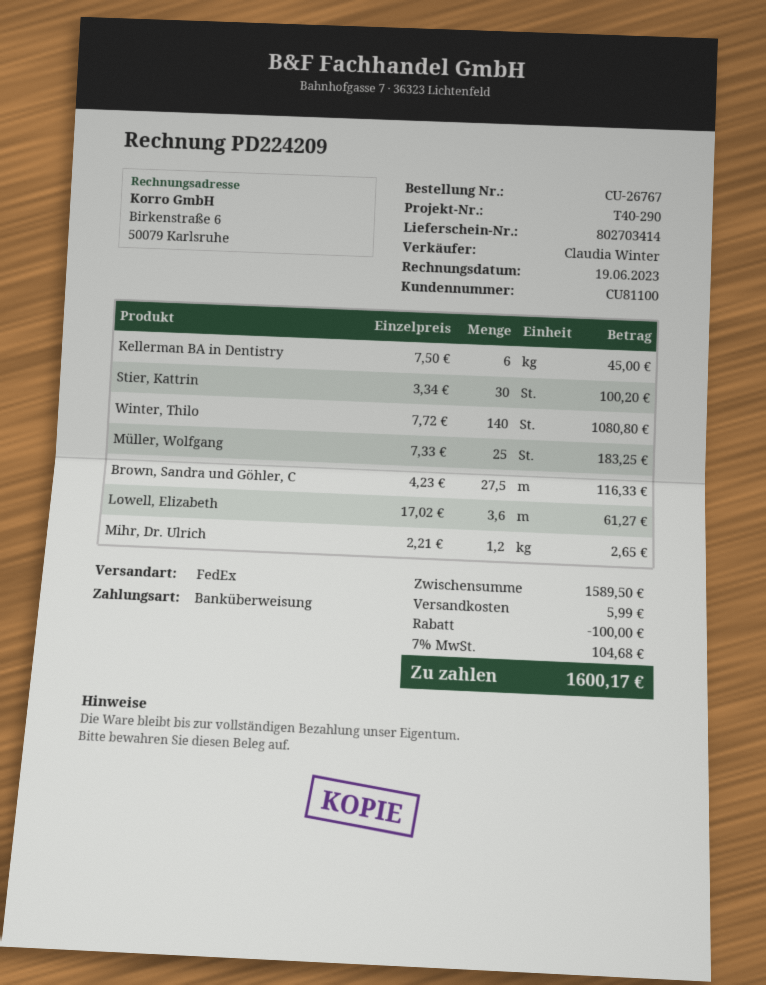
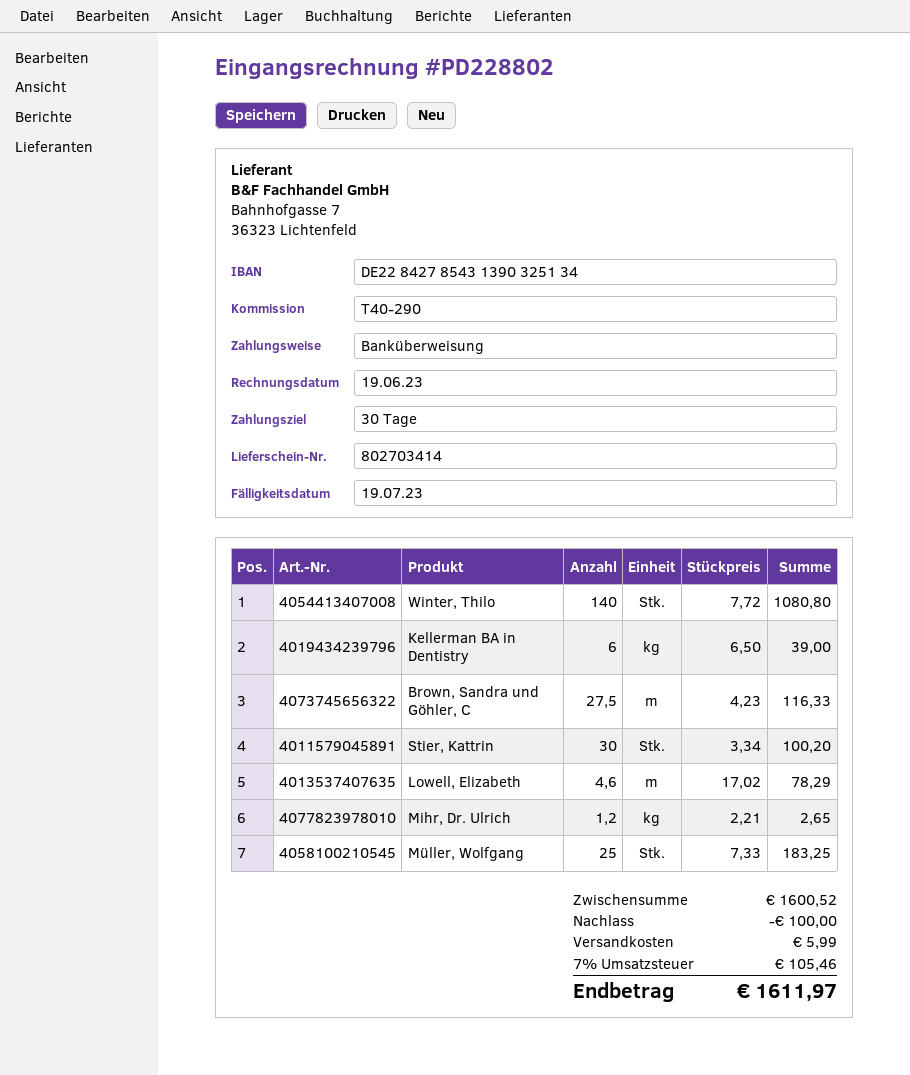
invoice number: PD224209 -> PD228802
Kellerman BA in Dentistry: 6 x 7.50 = 45.00 -> 6 x 6.50 = 39.00
Lowell, Elizabeth: 3.6 x 17.02 = 61.27 -> 4.6 x 17.02 = 78.29
subtotal: 1589.50 -> 1600.52
tax: 7% = 104.68 -> 7% = 105.46
total: 1600.17 -> 1611.97

